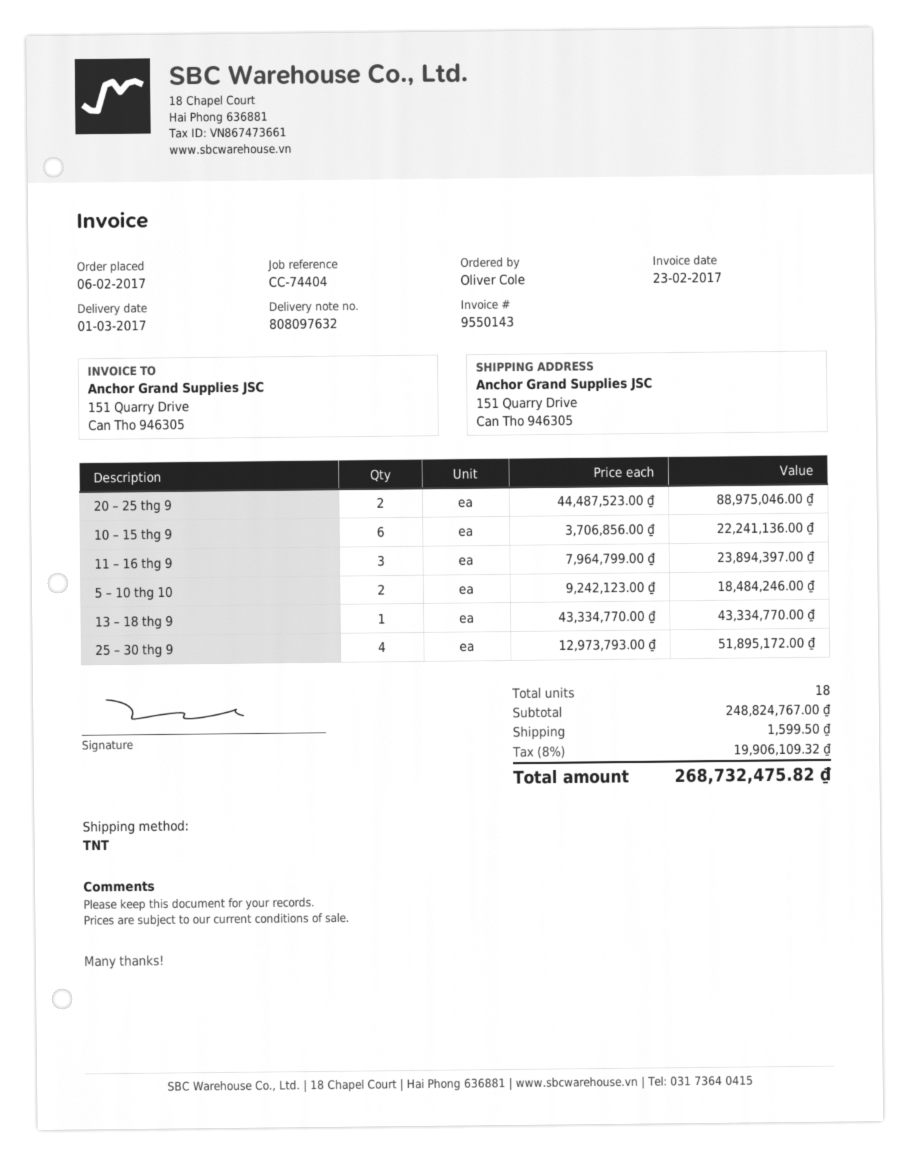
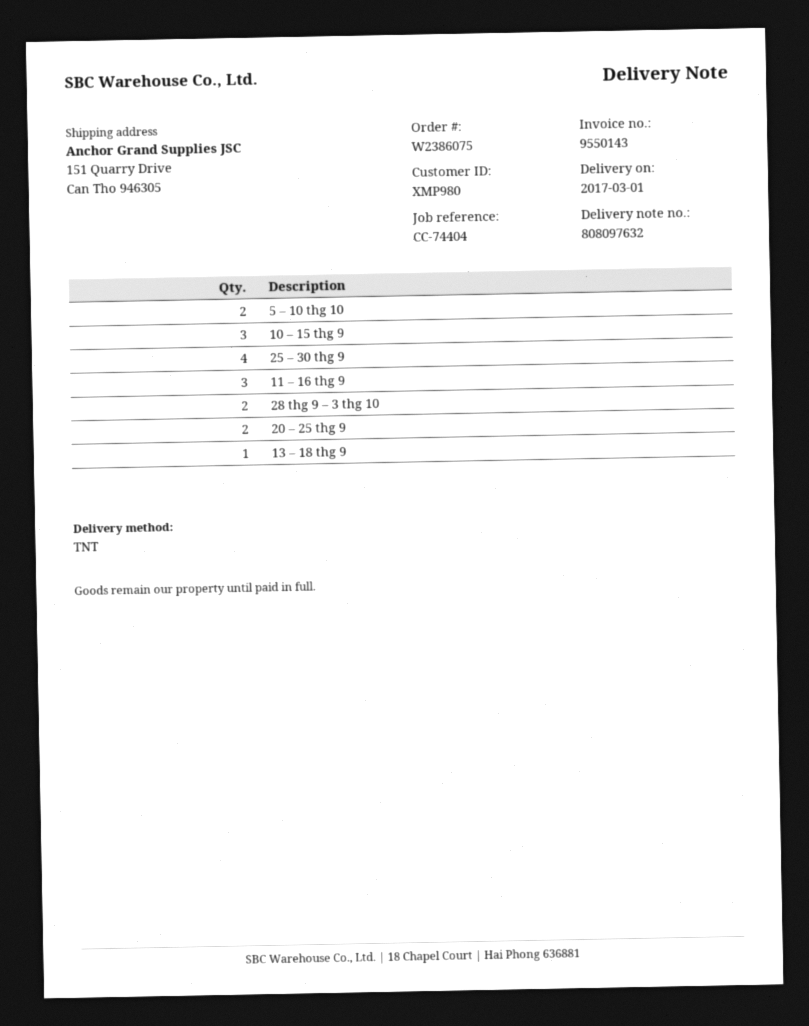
10 – 15 thg 9: 6 -> 3
28 thg 9 – 3 thg 10: none -> 2

